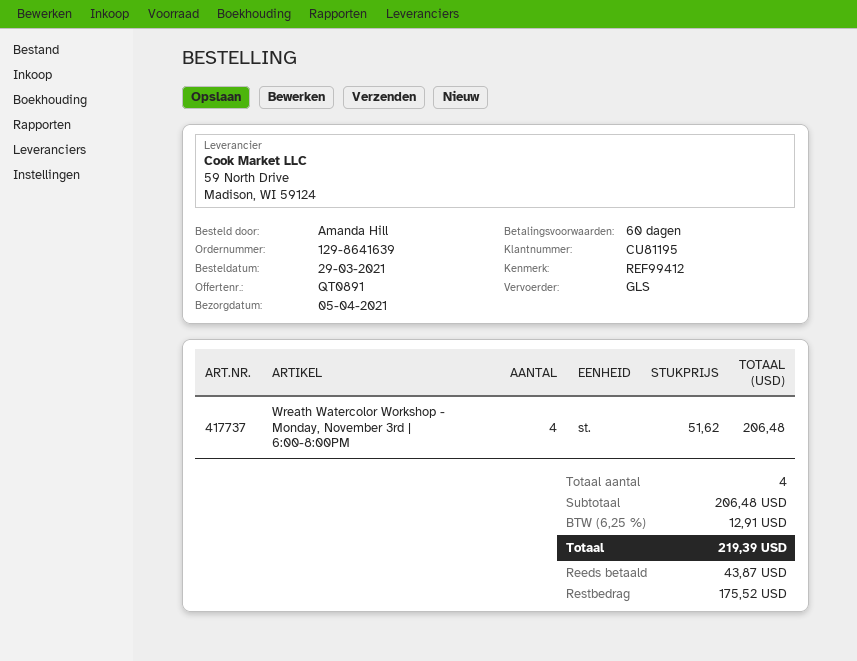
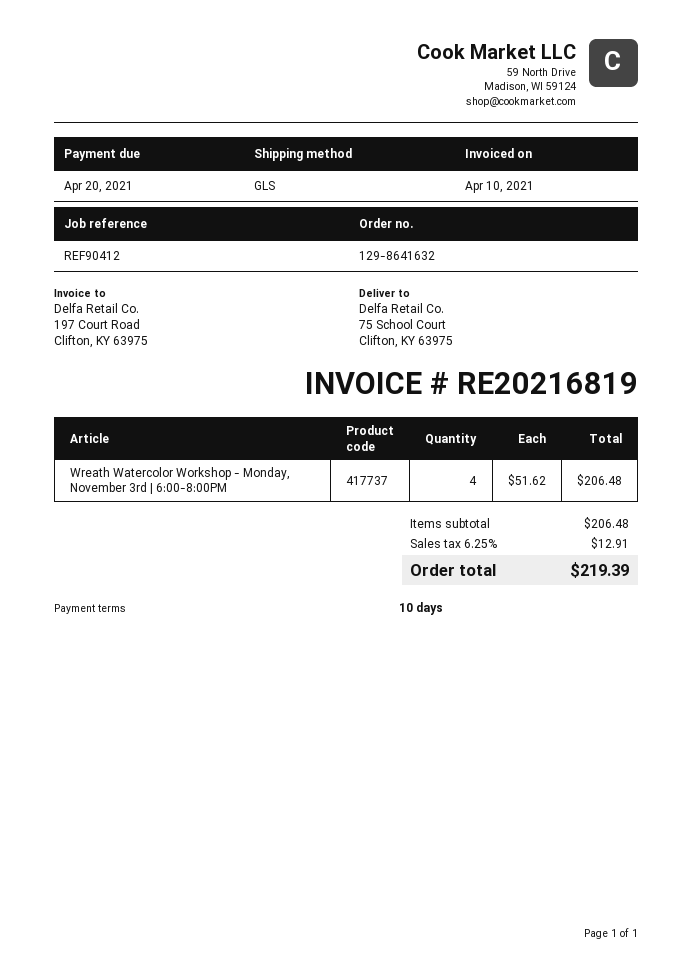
order number: 129-8641639 -> 129-8641632
payment terms: 60 days -> 10 days
reference: REF99412 -> REF90412

